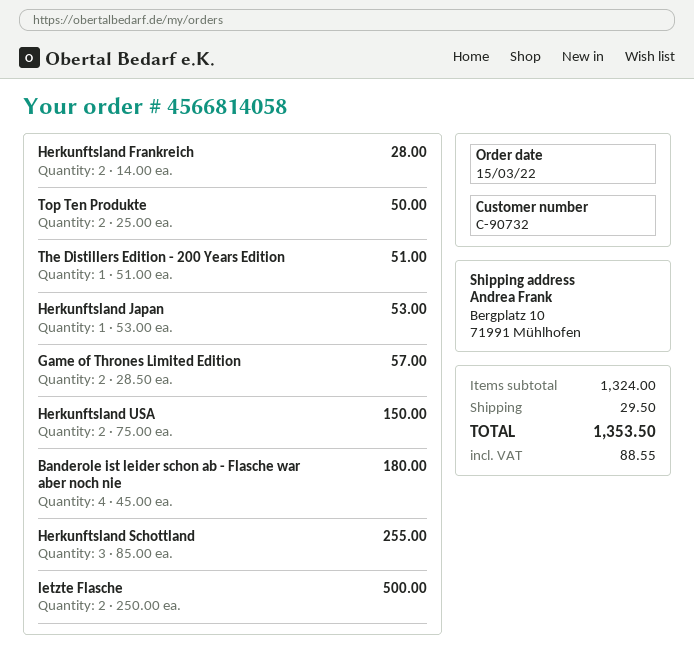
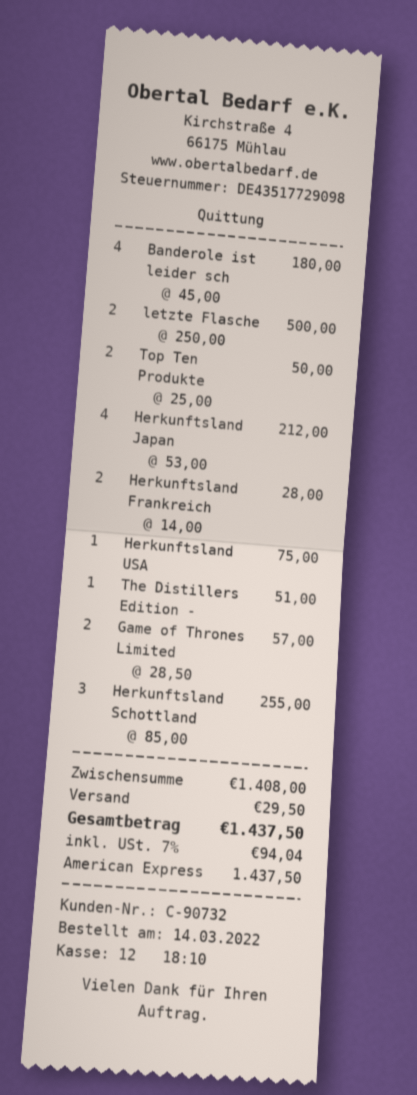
order date: 2022-03-15 -> 2022-03-14
Herkunftsland Japan: 1 x 53.00 = 53.00 -> 4 x 53.00 = 212.00
Herkunftsland USA: 2 x 75.00 = 150.00 -> 1 x 75.00 = 75.00
subtotal: 1324.00 -> 1408.00
tax: 88.55 -> 94.04
total: 1353.50 -> 1437.50

